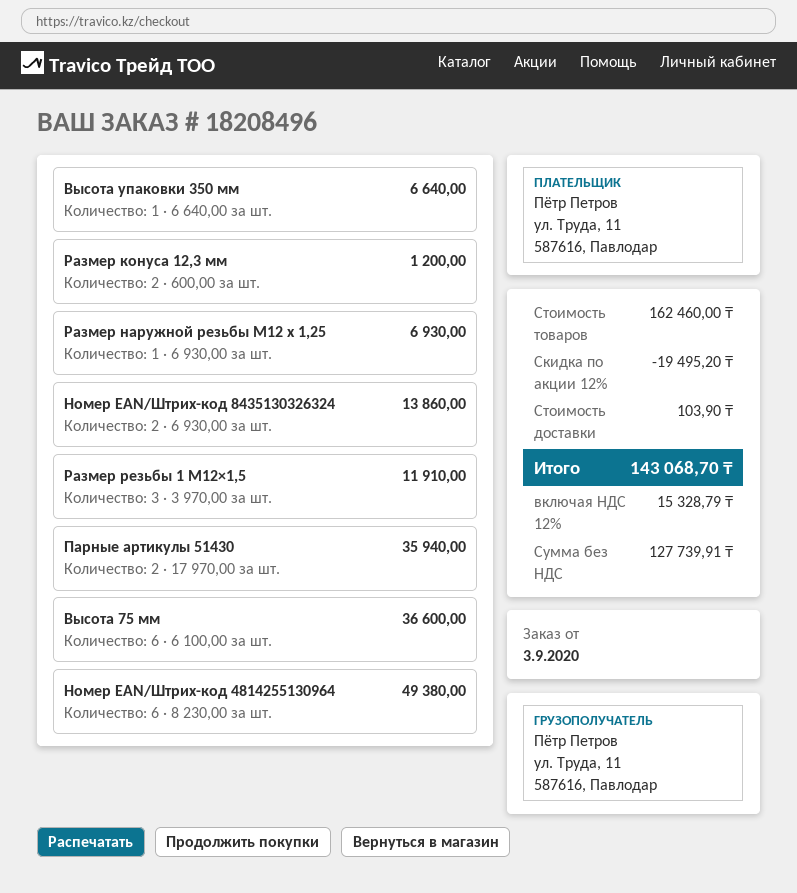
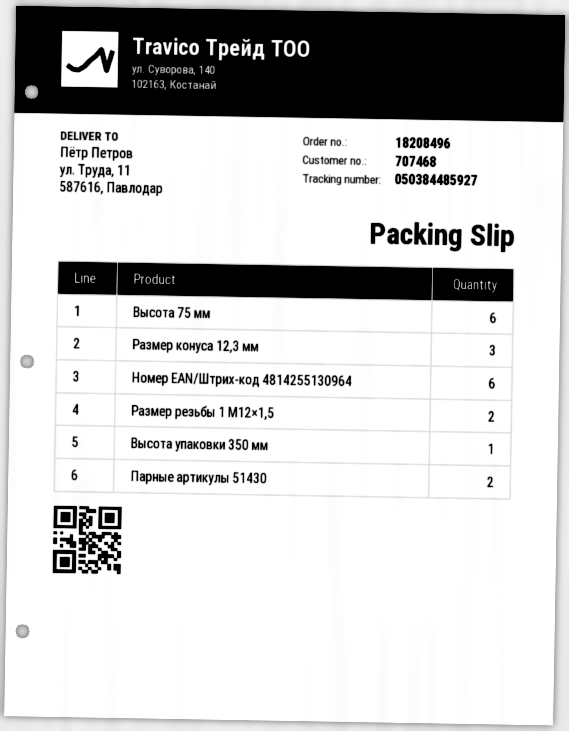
Размер конуса 12,3 мм: 2 -> 3
Размер наружной резьбы M12 x 1,25: 1 -> none
Номер EAN/Штрих-код 8435130326324: 2 -> none
Размер резьбы 1 M12×1,5: 3 -> 2

